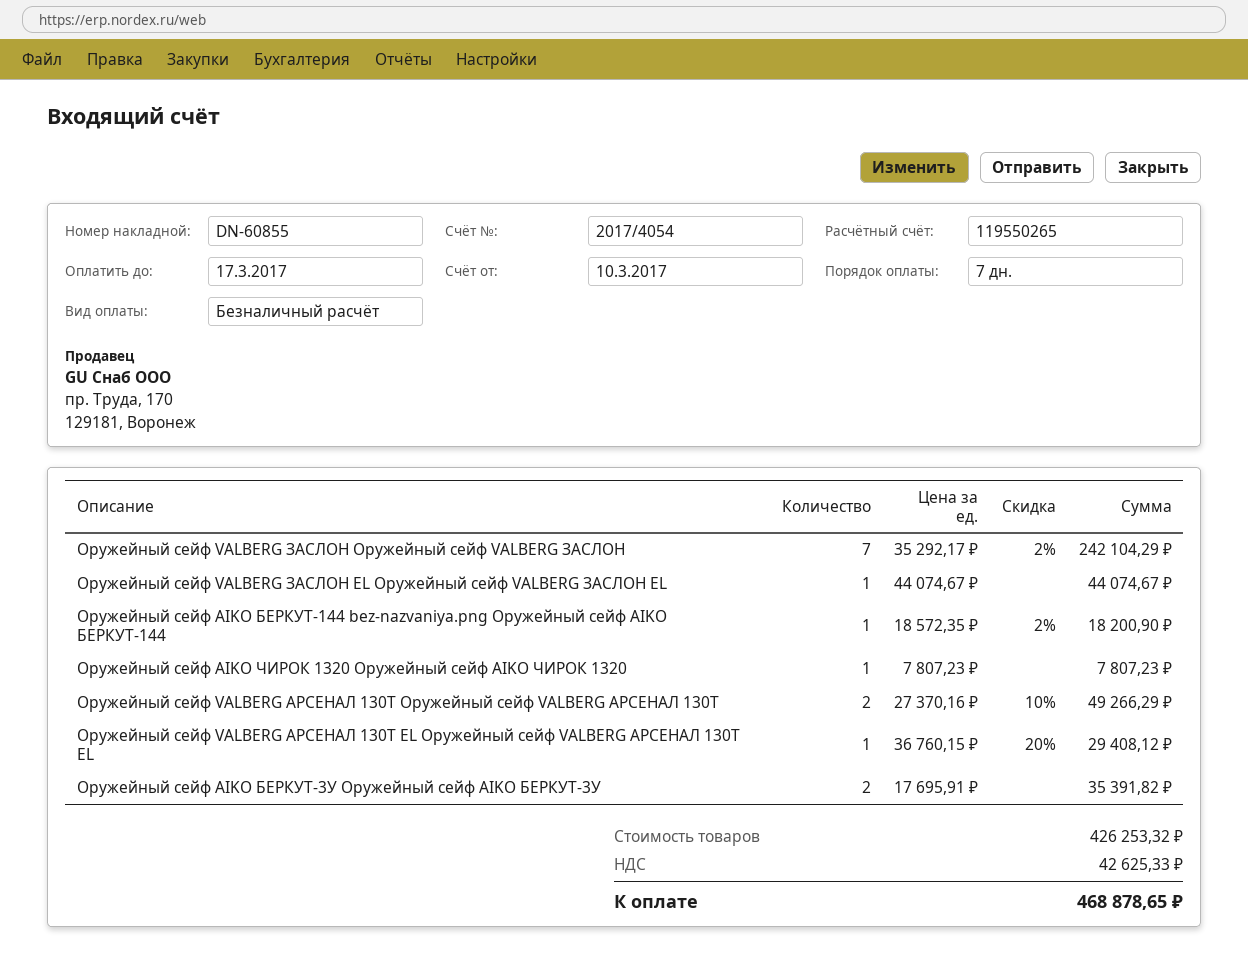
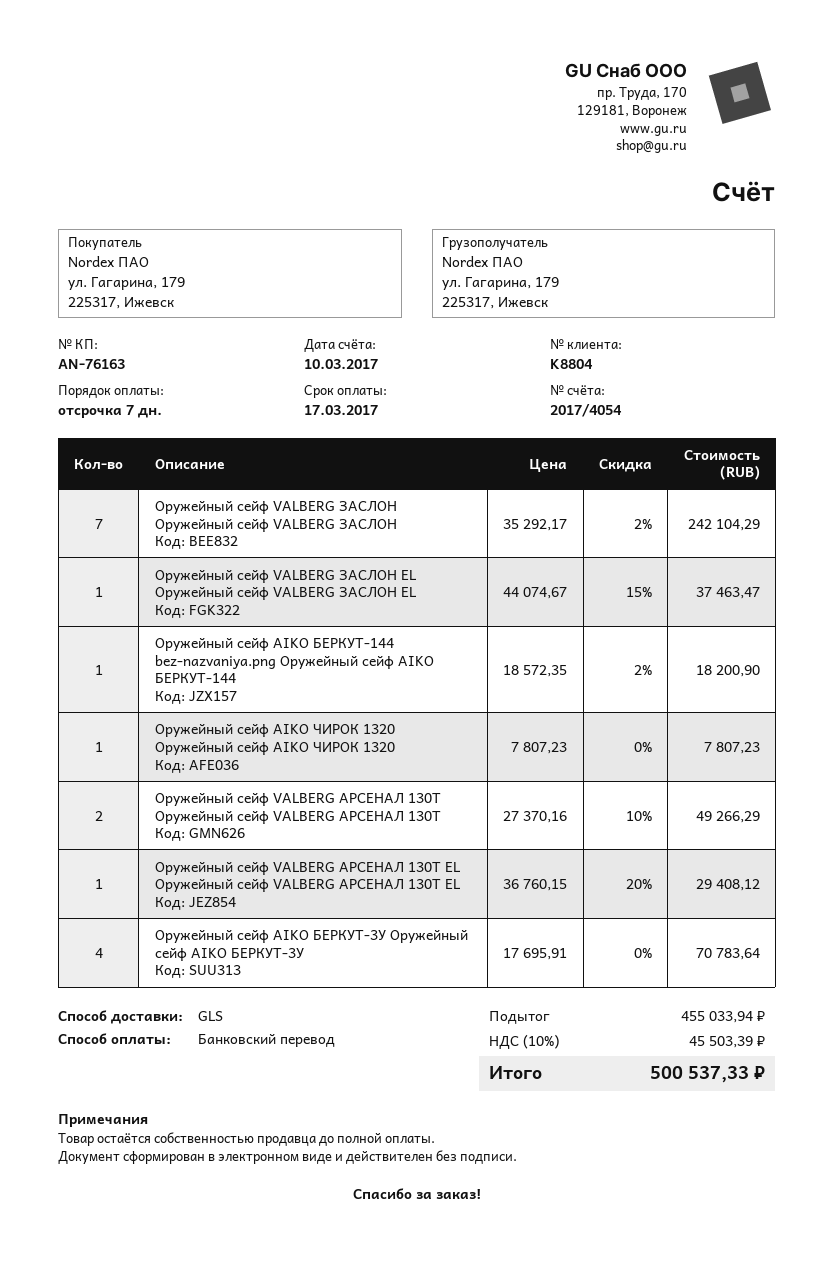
Оружейный сейф VALBERG ЗАСЛОН EL Оружейный сейф VALBERG ЗАСЛОН EL: 1 x 44074.67 = 44074.67 -> 1 x 44074.67 - 15% = 37463.47
Оружейный сейф AIKO БЕРКУТ-3У Оружейный сейф AIKO БЕРКУТ-3У: 2 x 17695.91 = 35391.82 -> 4 x 17695.91 = 70783.64
subtotal: 426253.32 -> 455033.94
tax: 42625.33 -> 45503.39
total: 468878.65 -> 500537.33

